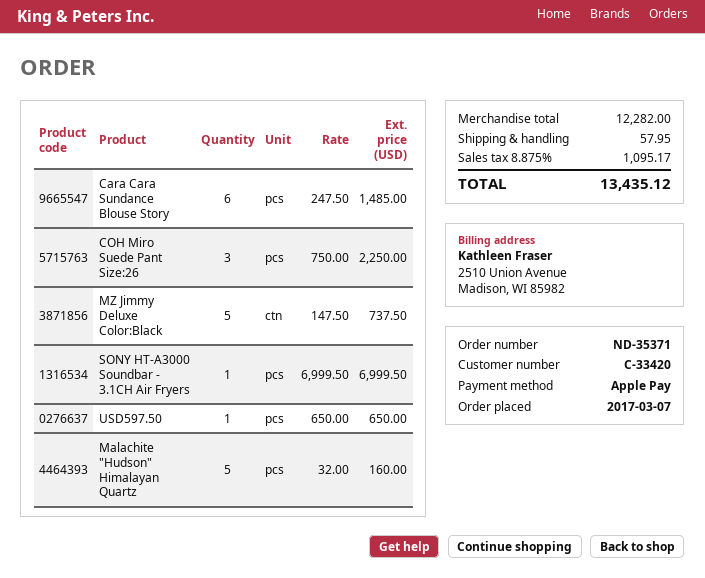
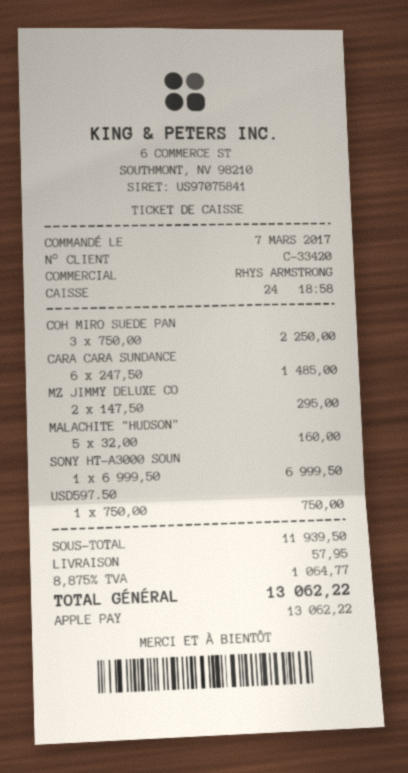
MZ Jimmy Deluxe Color:Black: 5 x 147.50 = 737.50 -> 2 x 147.50 = 295.00
USD597.50: 1 x 650.00 = 650.00 -> 1 x 750.00 = 750.00
subtotal: 12282.00 -> 11939.50
tax: 8.875% = 1095.17 -> 8.875% = 1064.77
total: 13435.12 -> 13062.22

